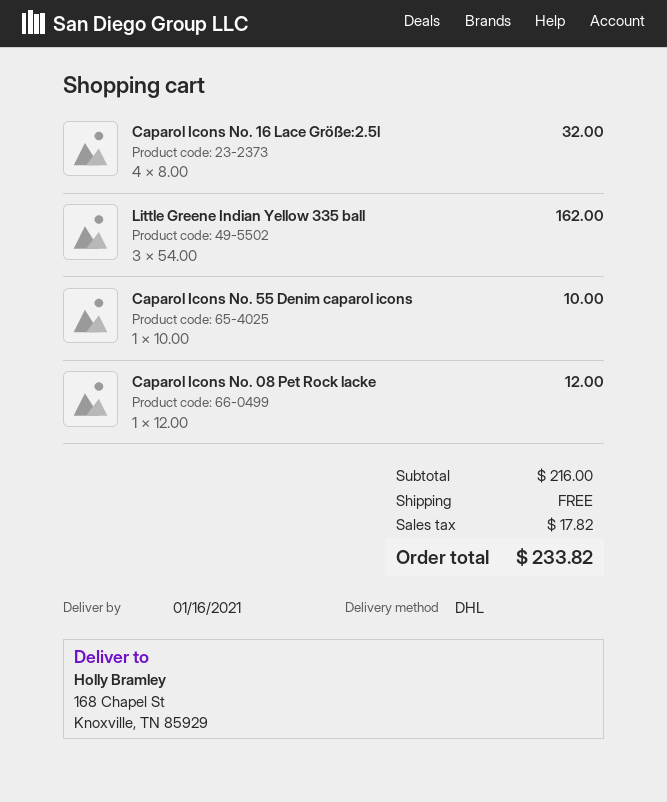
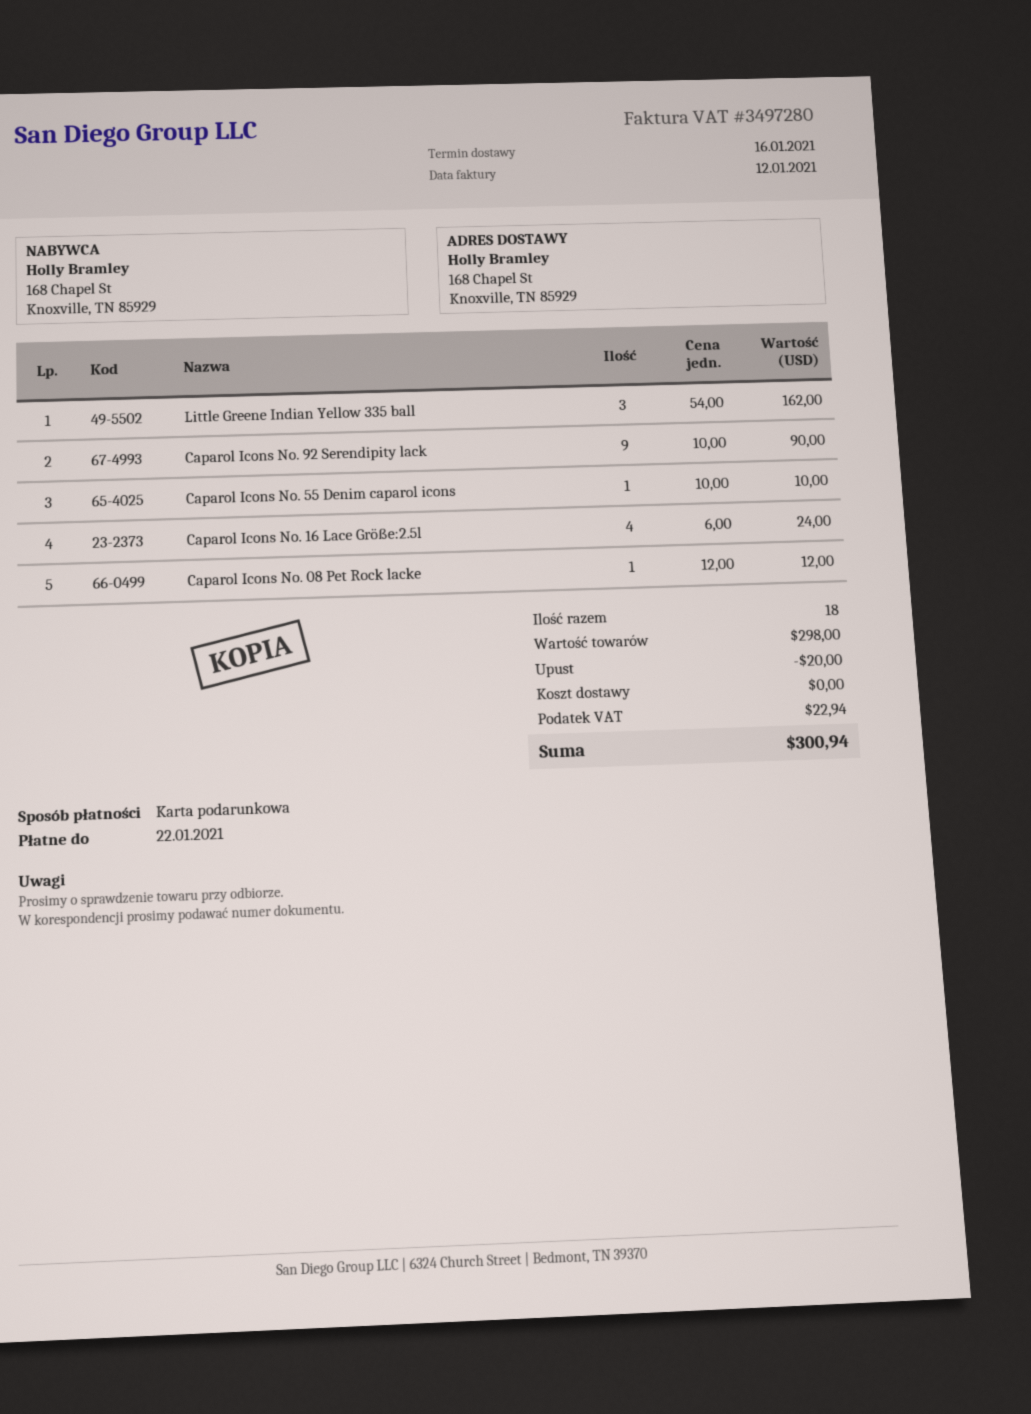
Caparol Icons No. 16 Lace Größe:2.5l: 4 x 8.00 = 32.00 -> 4 x 6.00 = 24.00
Caparol Icons No. 92 Serendipity lack: none -> 9 x 10.00 = 90.00
subtotal: 216.00 -> 298.00
discount: none -> 20.00
tax: 17.82 -> 22.94
total: 233.82 -> 300.94

